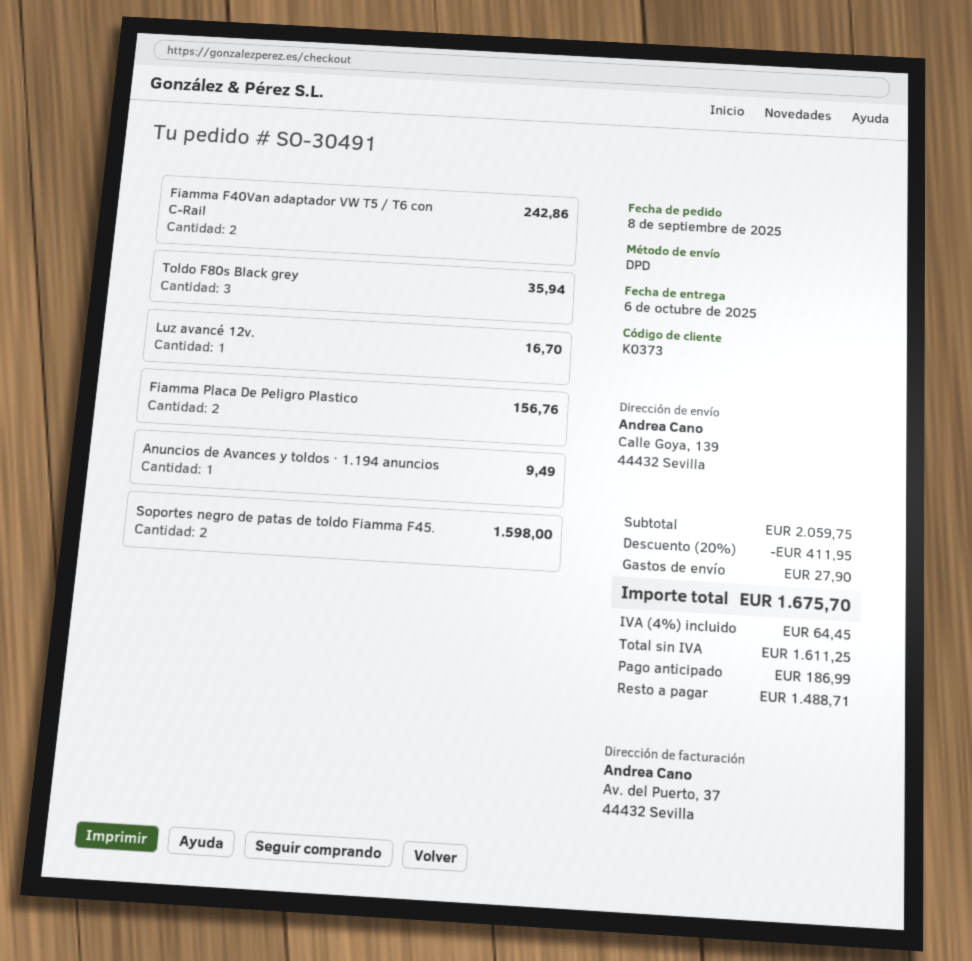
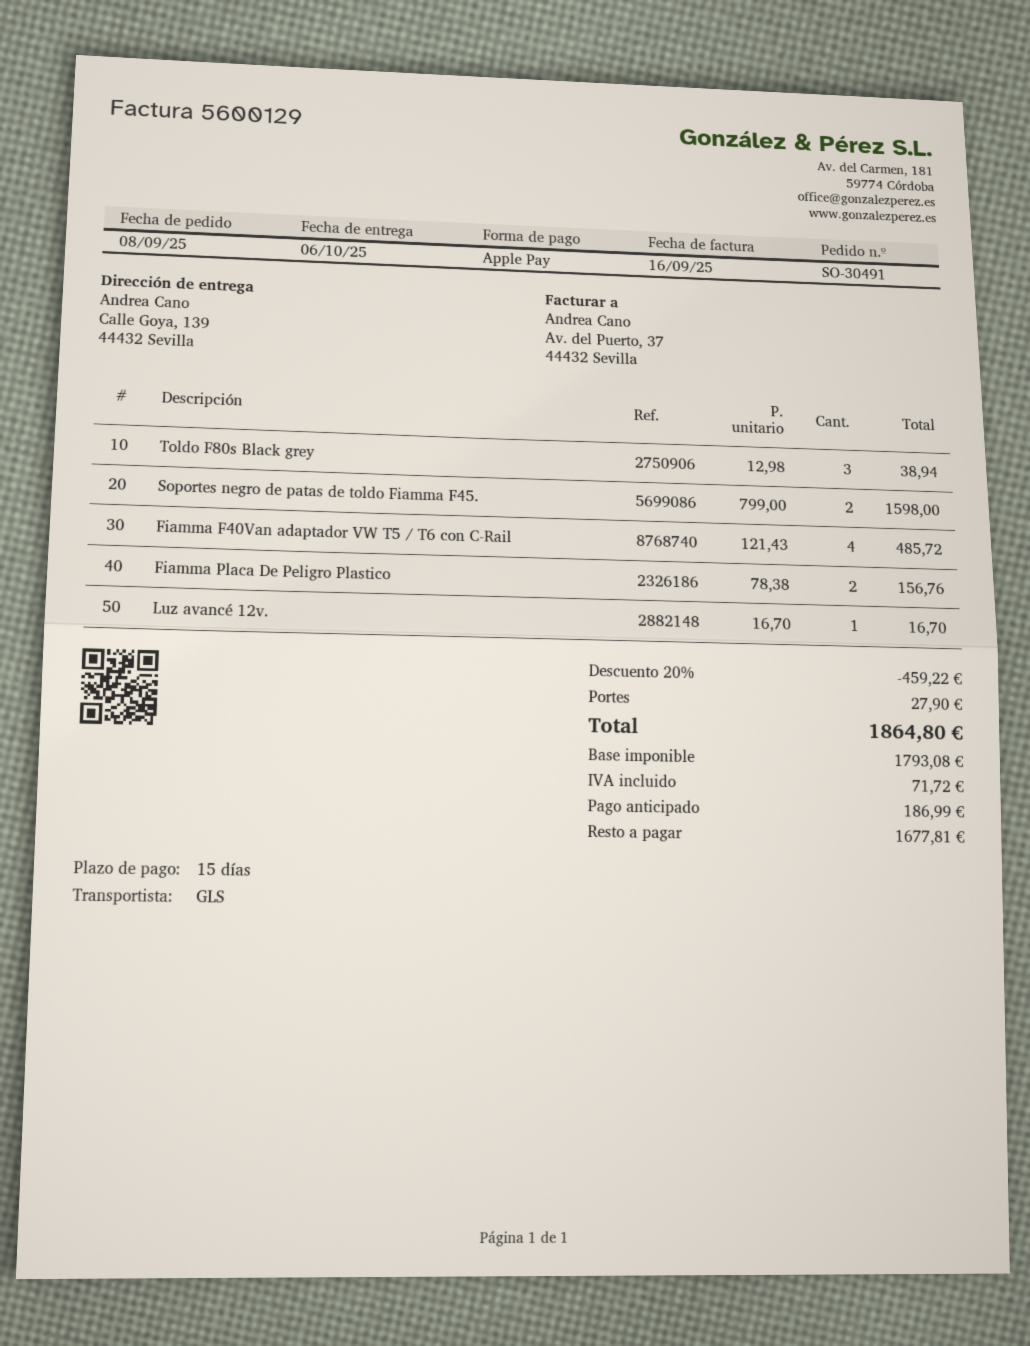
shipping method: DPD -> GLS
Fiamma F40Van adaptador VW T5 / T6 con C-Rail: 2 for 242.86 -> 4 for 485.72
Toldo F80s Black grey: 3 for 35.94 -> 3 for 38.94
Anuncios de Avances y toldos · 1.194 anuncios: 1 for 9.49 -> none
discount: 20% = 411.95 -> 20% = 459.22
net: 1611.25 -> 1793.08
tax: 64.45 -> 71.72
total: 1675.70 -> 1864.80
balance: 1488.71 -> 1677.81

